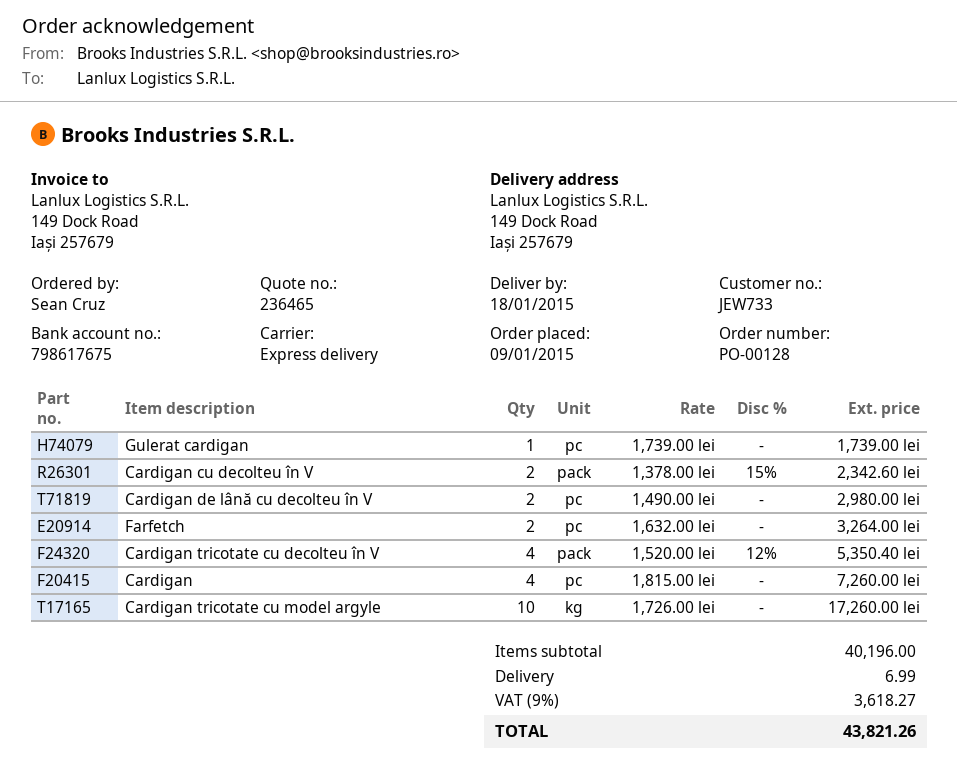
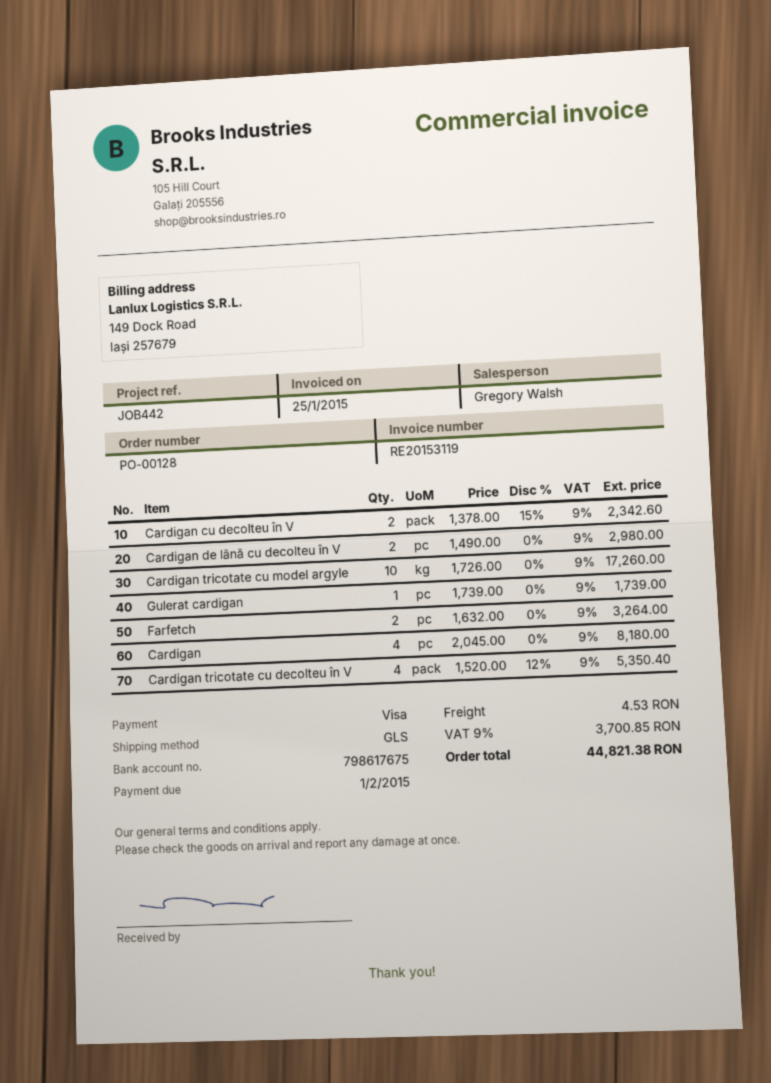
shipping method: express -> GLS
Cardigan: 4 x 1815.00 = 7260.00 -> 4 x 2045.00 = 8180.00
shipping: 6.99 -> 4.53
tax: 9% = 3618.27 -> 9% = 3700.85
total: 43821.26 -> 44821.38

